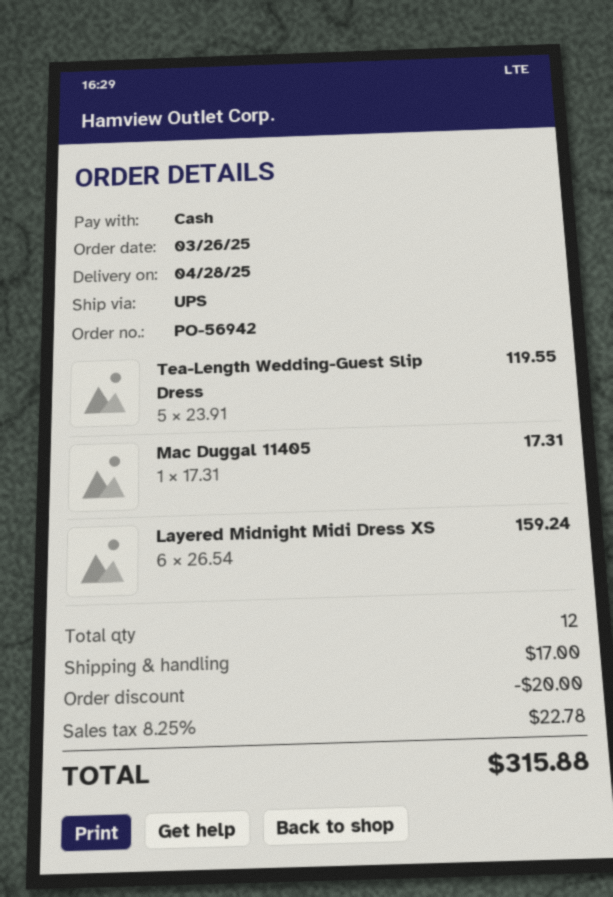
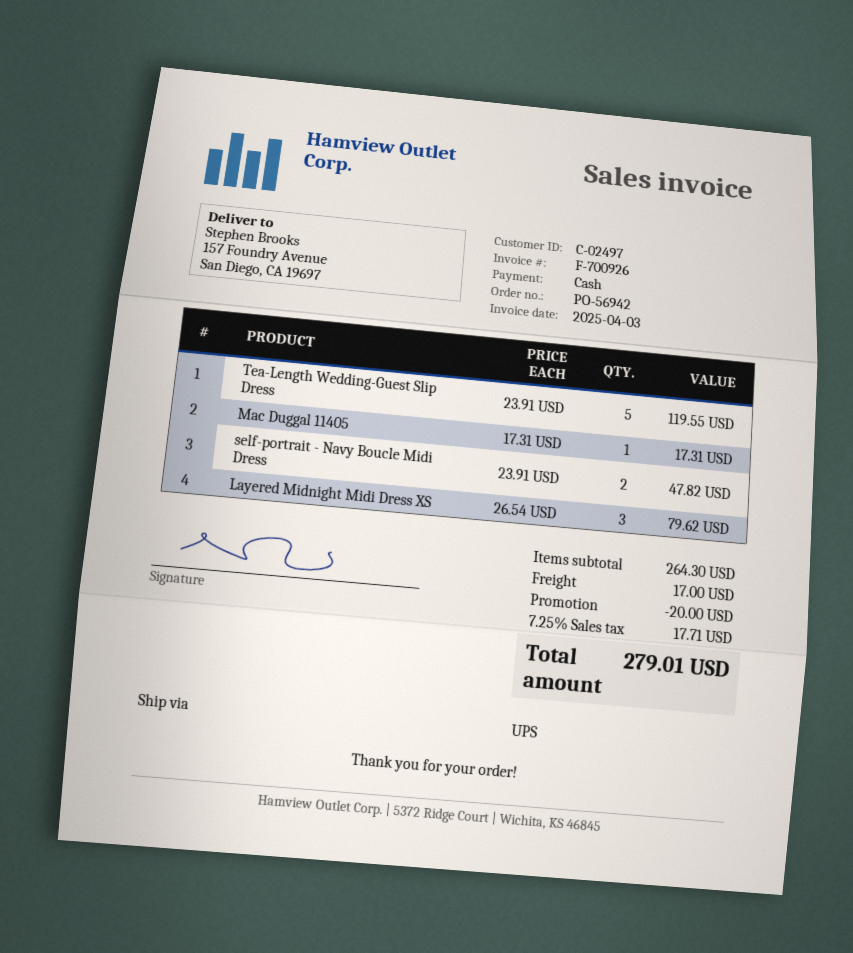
Layered Midnight Midi Dress XS: 6 x 26.54 = 159.24 -> 3 x 26.54 = 79.62
self-portrait - Navy Boucle Midi Dress: none -> 2 x 23.91 = 47.82
tax: 8.25% = 22.78 -> 7.25% = 17.71
total: 315.88 -> 279.01

